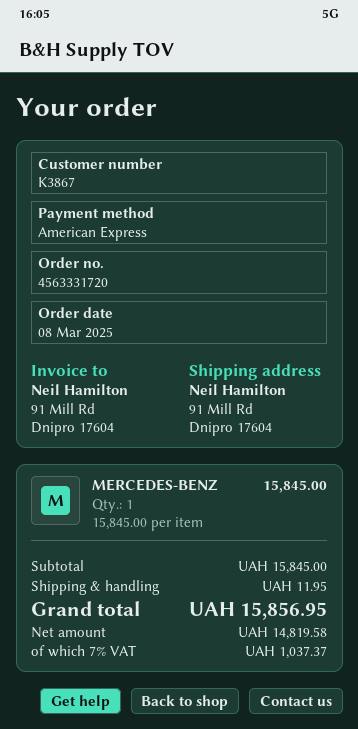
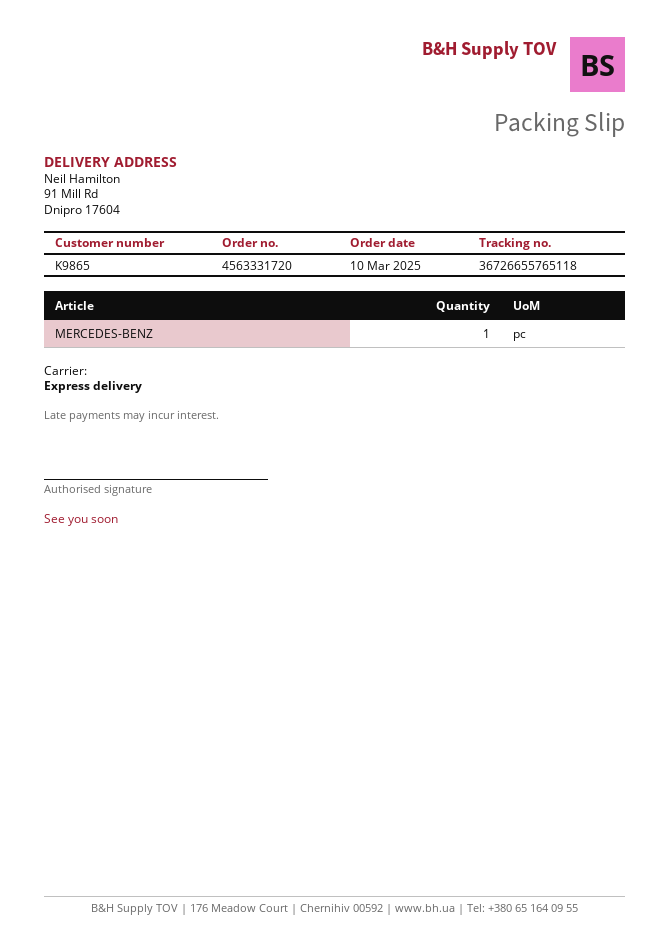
order date: 2025-03-08 -> 2025-03-10
customer number: K3867 -> K9865

